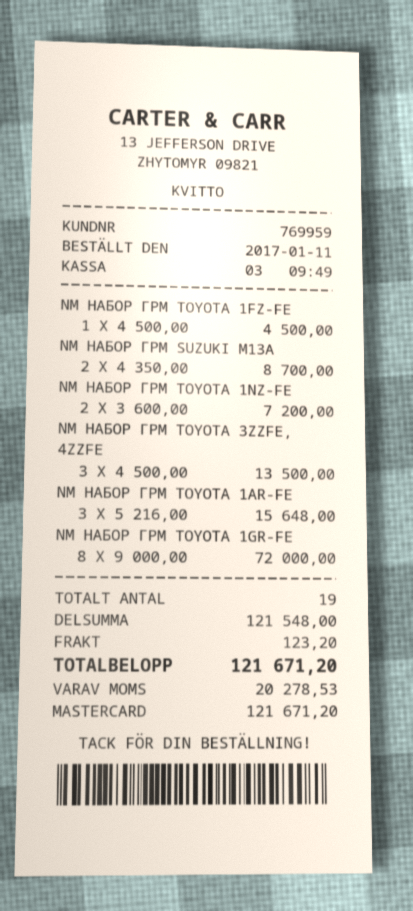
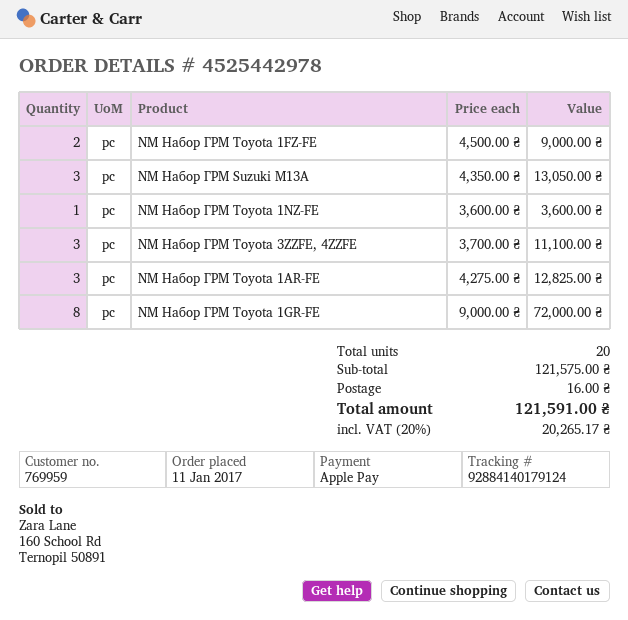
payment method: Mastercard -> Apple Pay
NM НАБОР ГРМ TOYOTA 1FZ-FE: 1 x 4500.00 = 4500.00 -> 2 x 4500.00 = 9000.00
NM НАБОР ГРМ SUZUKI M13A: 2 x 4350.00 = 8700.00 -> 3 x 4350.00 = 13050.00
NM НАБОР ГРМ TOYOTA 1NZ-FE: 2 x 3600.00 = 7200.00 -> 1 x 3600.00 = 3600.00
NM НАБОР ГРМ TOYOTA 3ZZFE, 4ZZFE: 3 x 4500.00 = 13500.00 -> 3 x 3700.00 = 11100.00
NM НАБОР ГРМ TOYOTA 1AR-FE: 3 x 5216.00 = 15648.00 -> 3 x 4275.00 = 12825.00
total quantity: 19 -> 20
subtotal: 121548.00 -> 121575.00
shipping: 123.20 -> 16.00
tax: 20278.53 -> 20265.17
total: 121671.20 -> 121591.00

